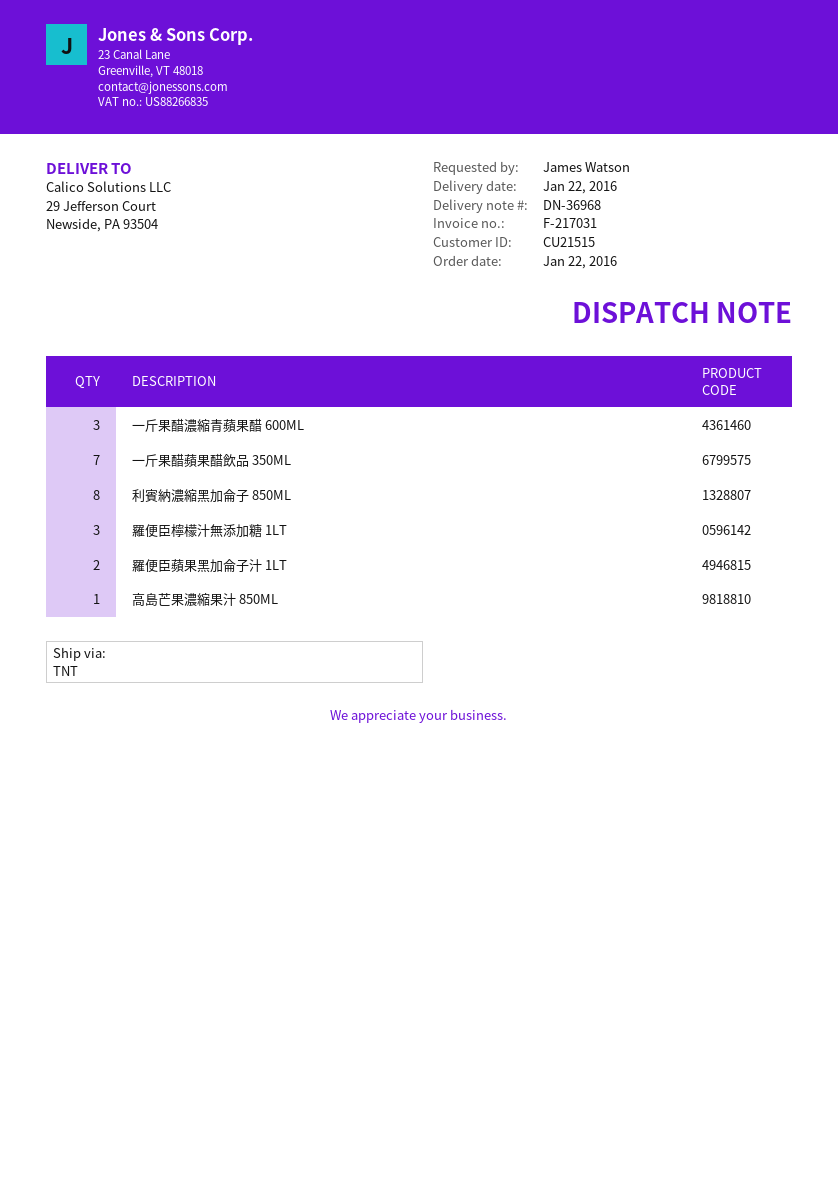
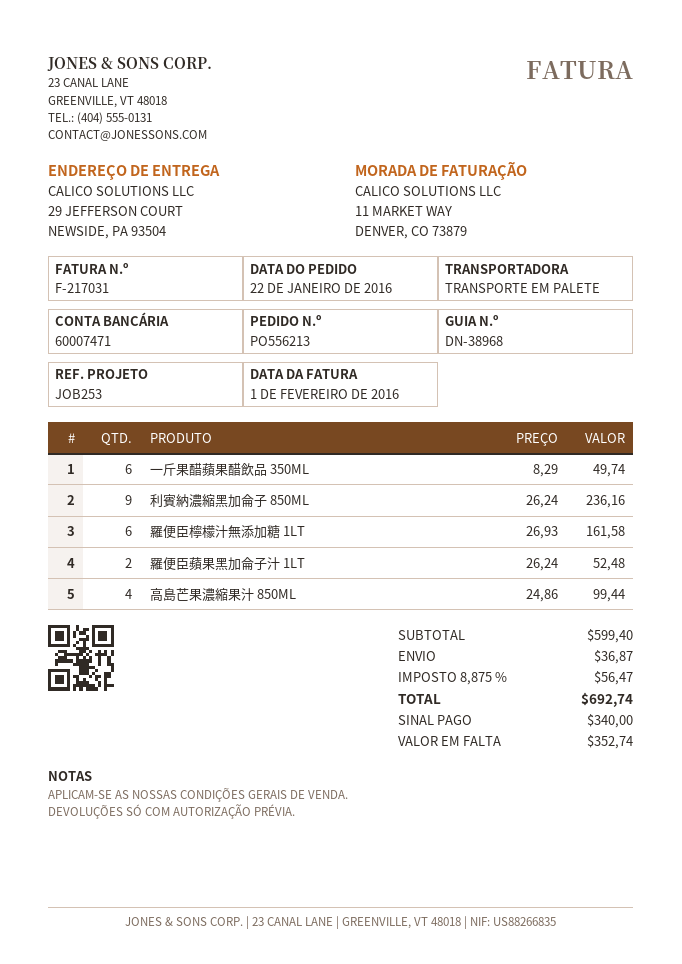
delivery note number: DN-36968 -> DN-38968
shipping method: TNT -> pallet freight
一斤果醋濃縮青蘋果醋 600ML: 3 -> none
一斤果醋蘋果醋飲品 350ML: 7 -> 6
利賓納濃縮黑加侖子 850ML: 8 -> 9
羅便臣檸檬汁無添加糖 1LT: 3 -> 6
高島芒果濃縮果汁 850ML: 1 -> 4

